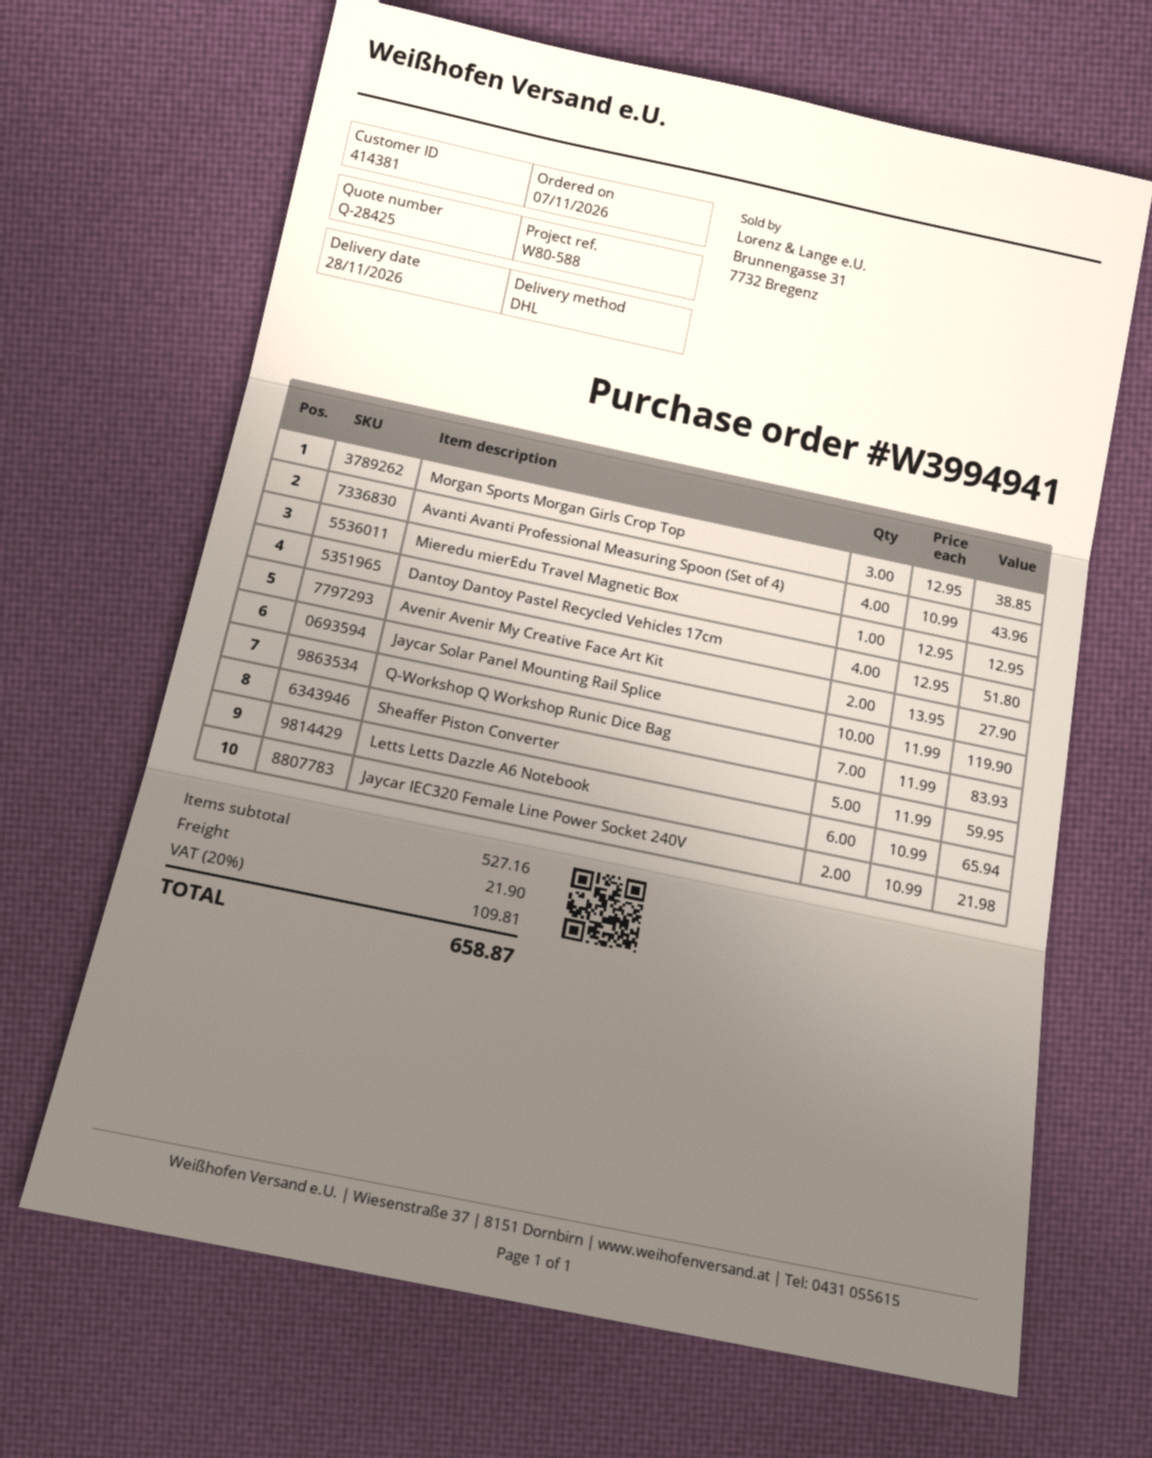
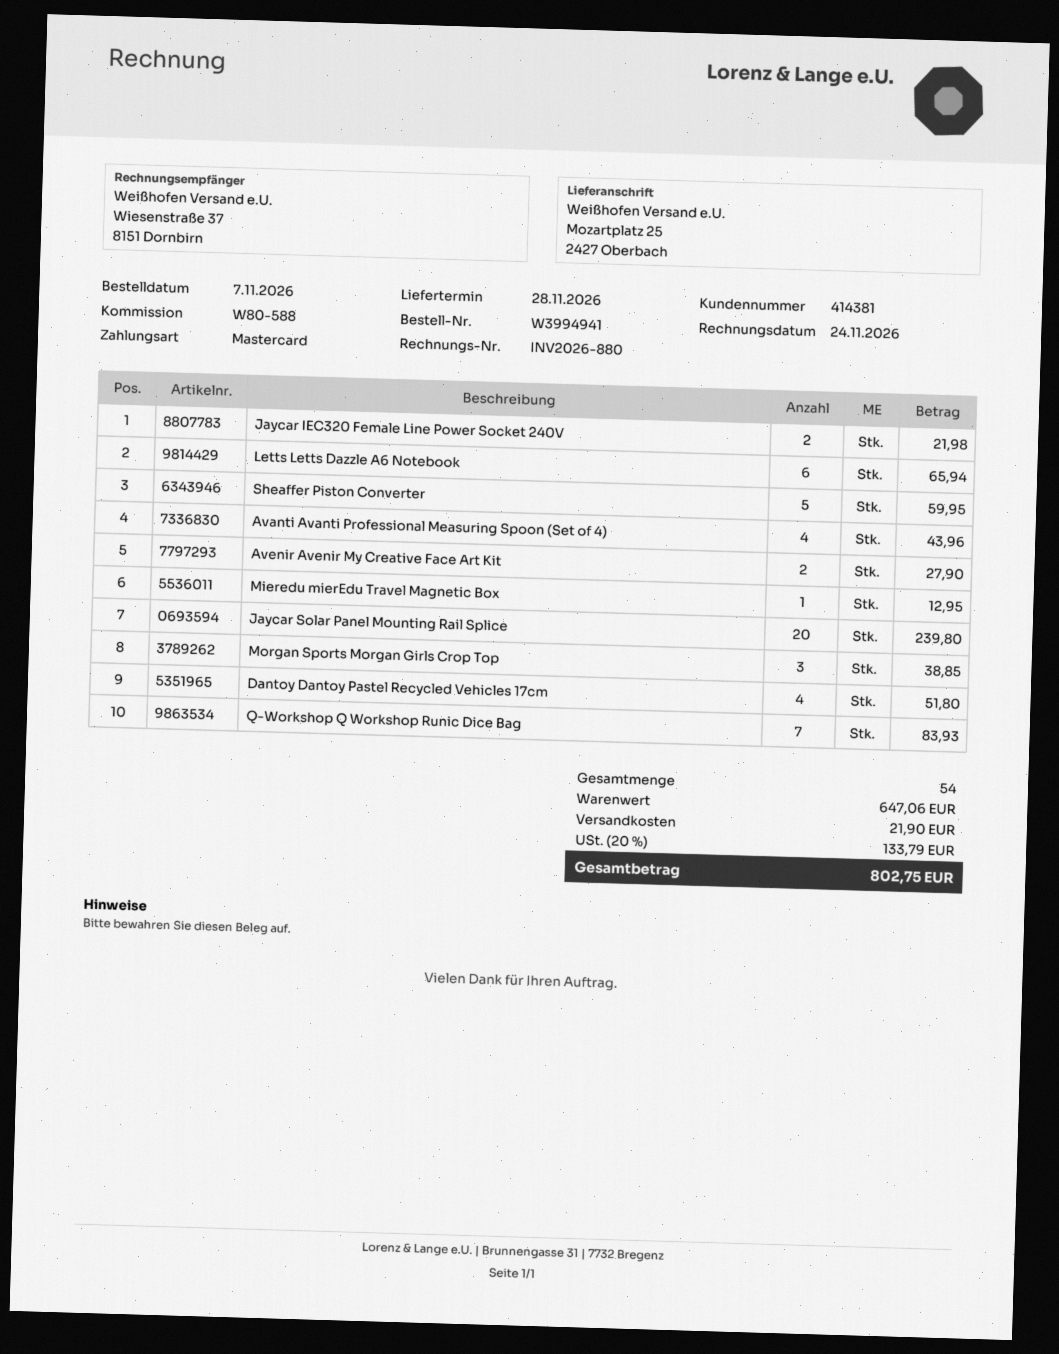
Jaycar Solar Panel Mounting Rail Splice: 10 for 119.90 -> 20 for 239.80
subtotal: 527.16 -> 647.06
tax: 20% = 109.81 -> 20% = 133.79
total: 658.87 -> 802.75

